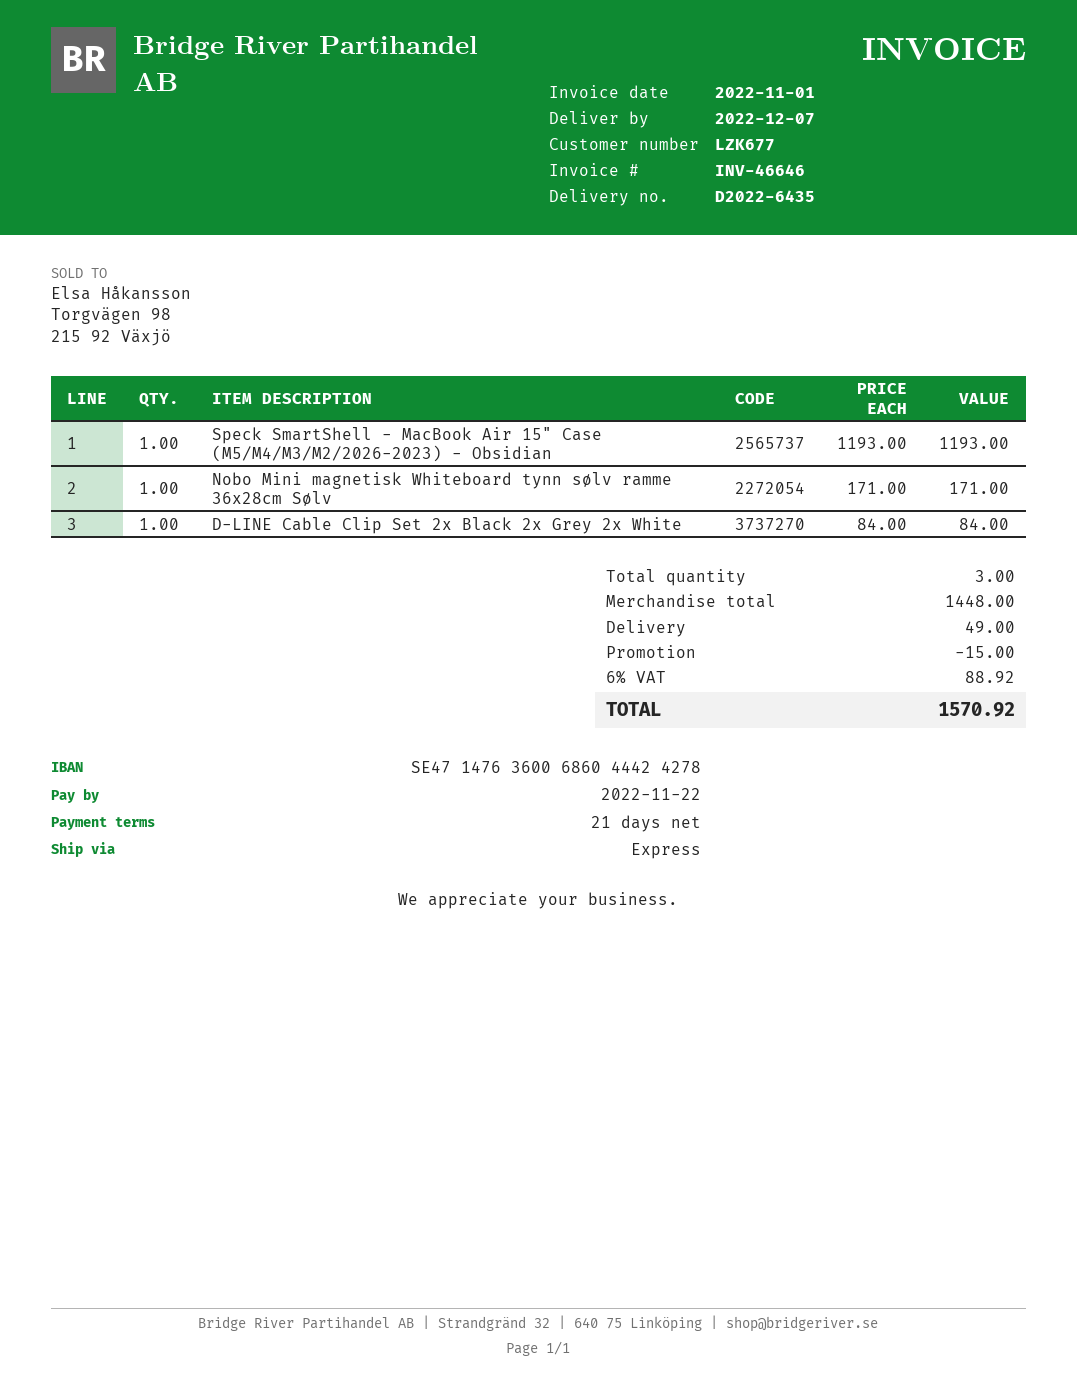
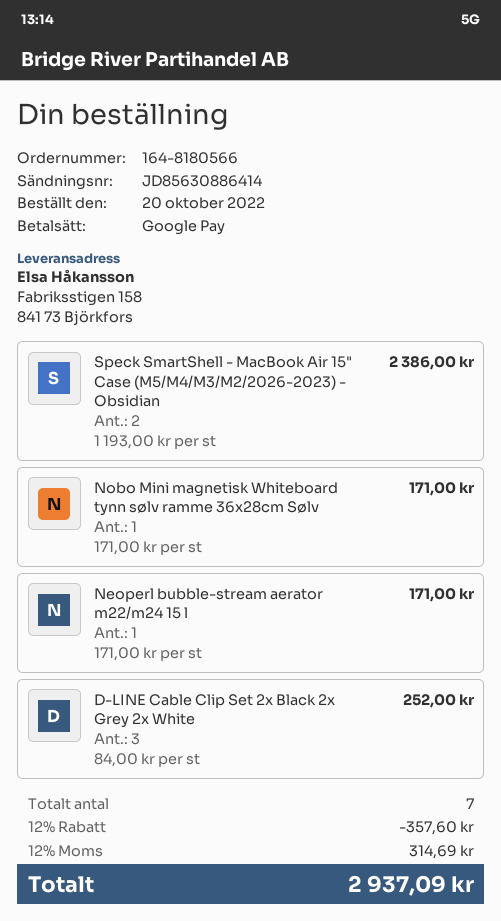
Speck SmartShell - MacBook Air 15" Case (M5/M4/M3/M2/2026-2023) - Obsidian: 1 x 1193.00 = 1193.00 -> 2 x 1193.00 = 2386.00
D-LINE Cable Clip Set 2x Black 2x Grey 2x White: 1 x 84.00 = 84.00 -> 3 x 84.00 = 252.00
Neoperl bubble-stream aerator m22/m24 15 l: none -> 1 x 171.00 = 171.00
total quantity: 3 -> 7
discount: 15.00 -> 357.60
shipping: 49.00 -> none
tax: 6% = 88.92 -> 12% = 314.69
total: 1570.92 -> 2937.09

